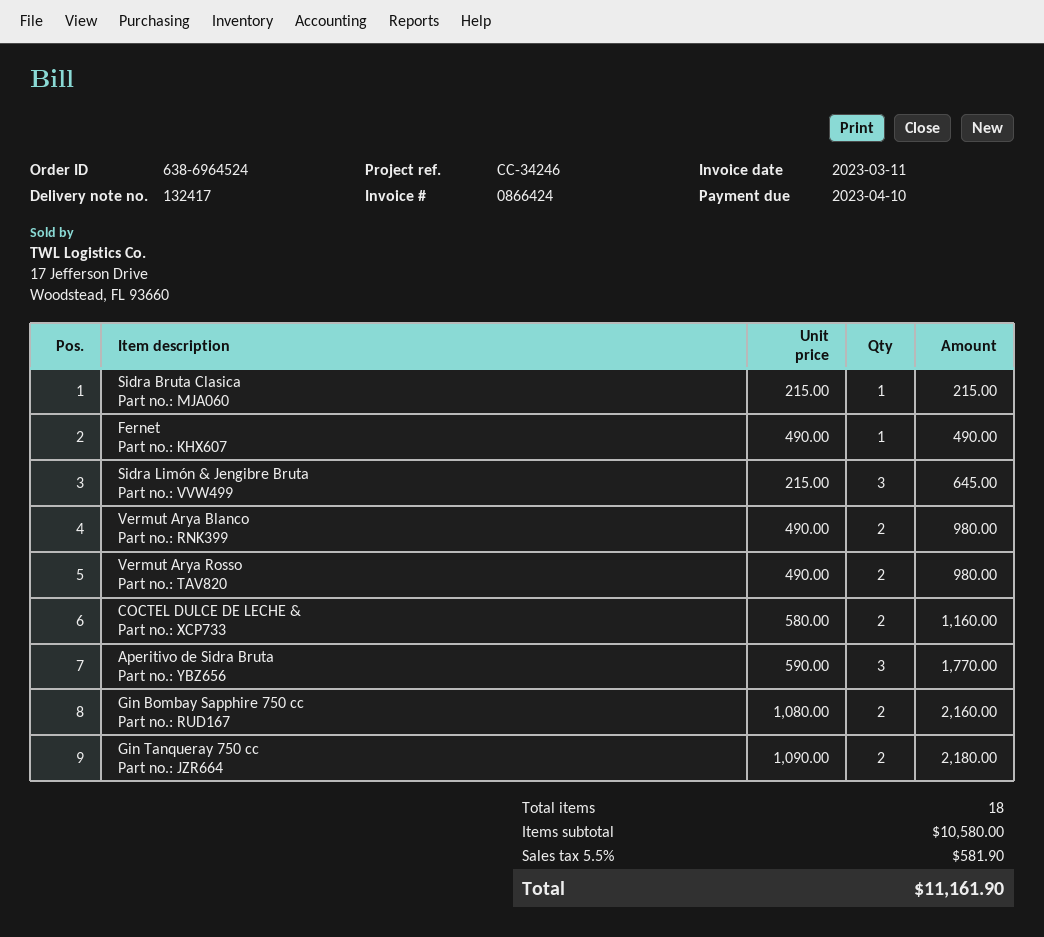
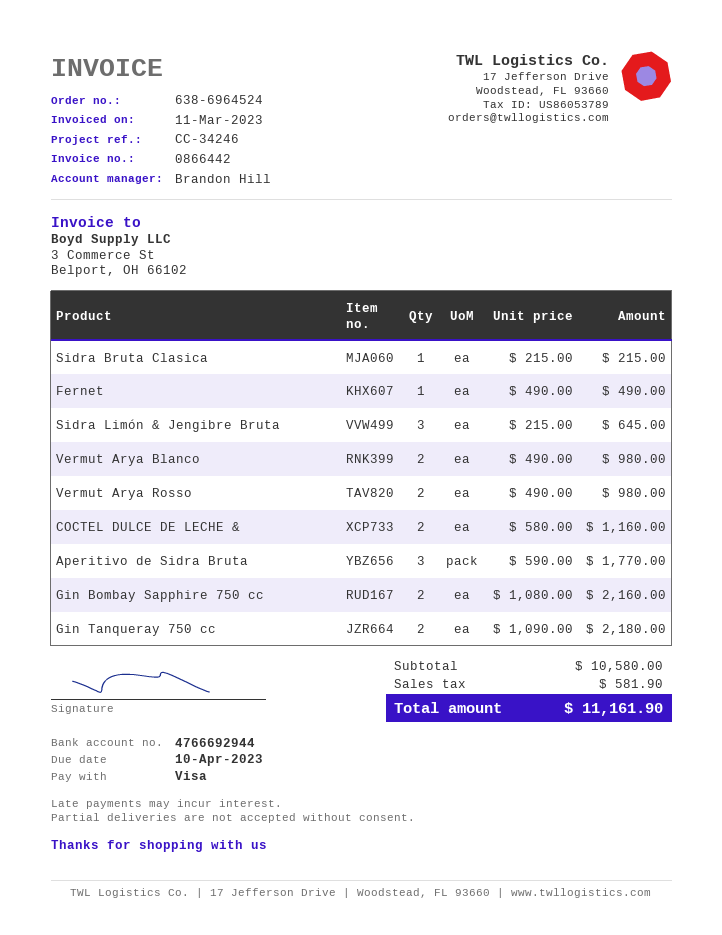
invoice number: 0866424 -> 0866442

